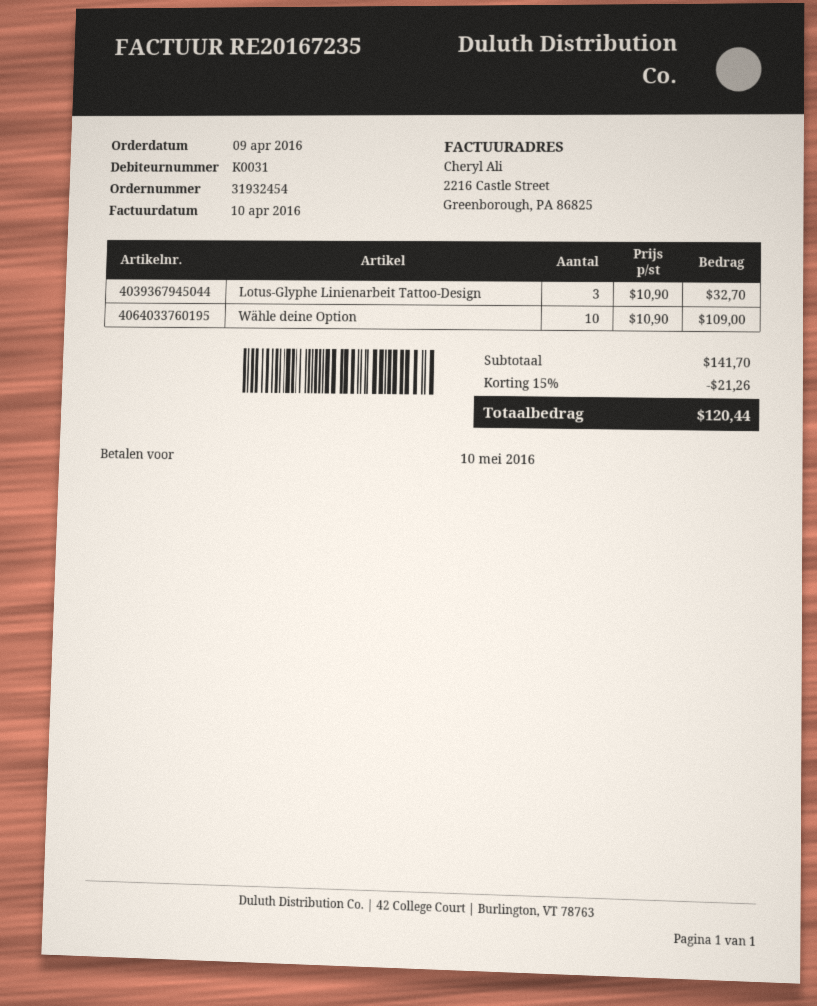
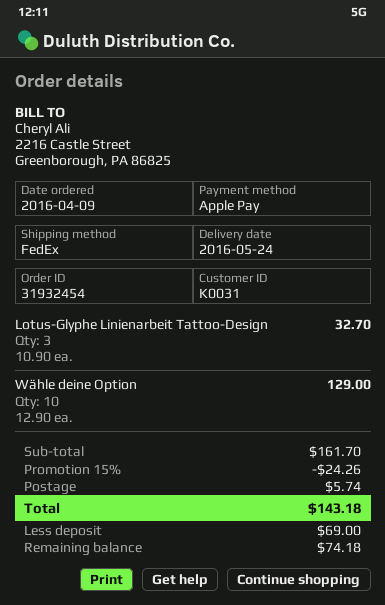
Wähle deine Option: 10 x 10.90 = 109.00 -> 10 x 12.90 = 129.00
subtotal: 141.70 -> 161.70
discount: 15% = 21.26 -> 15% = 24.26
shipping: none -> 5.74
total: 120.44 -> 143.18

